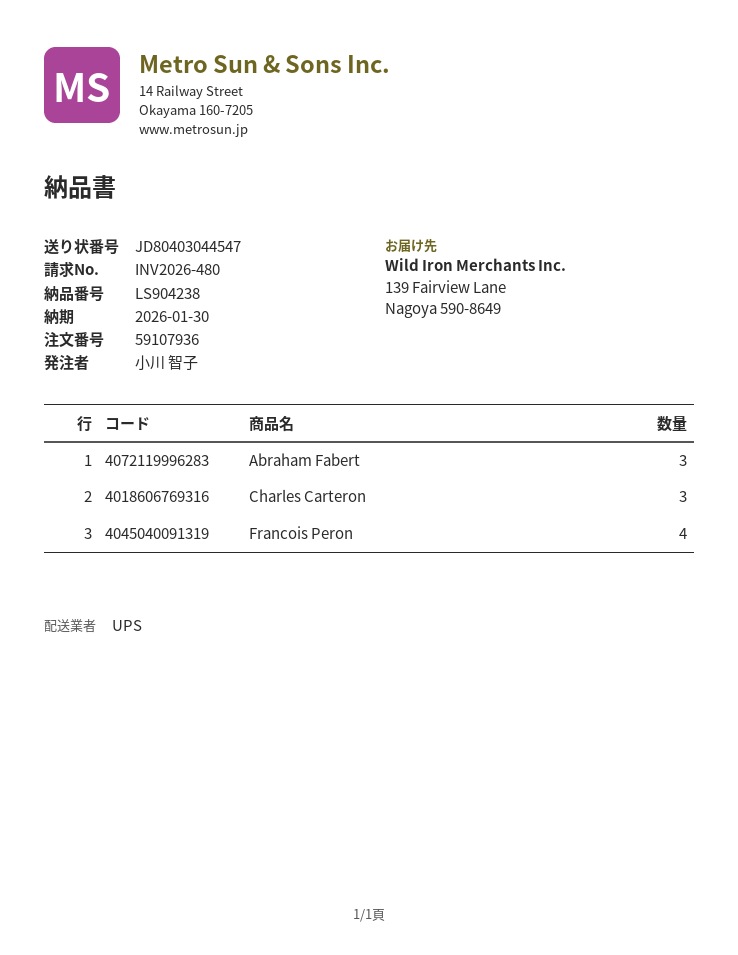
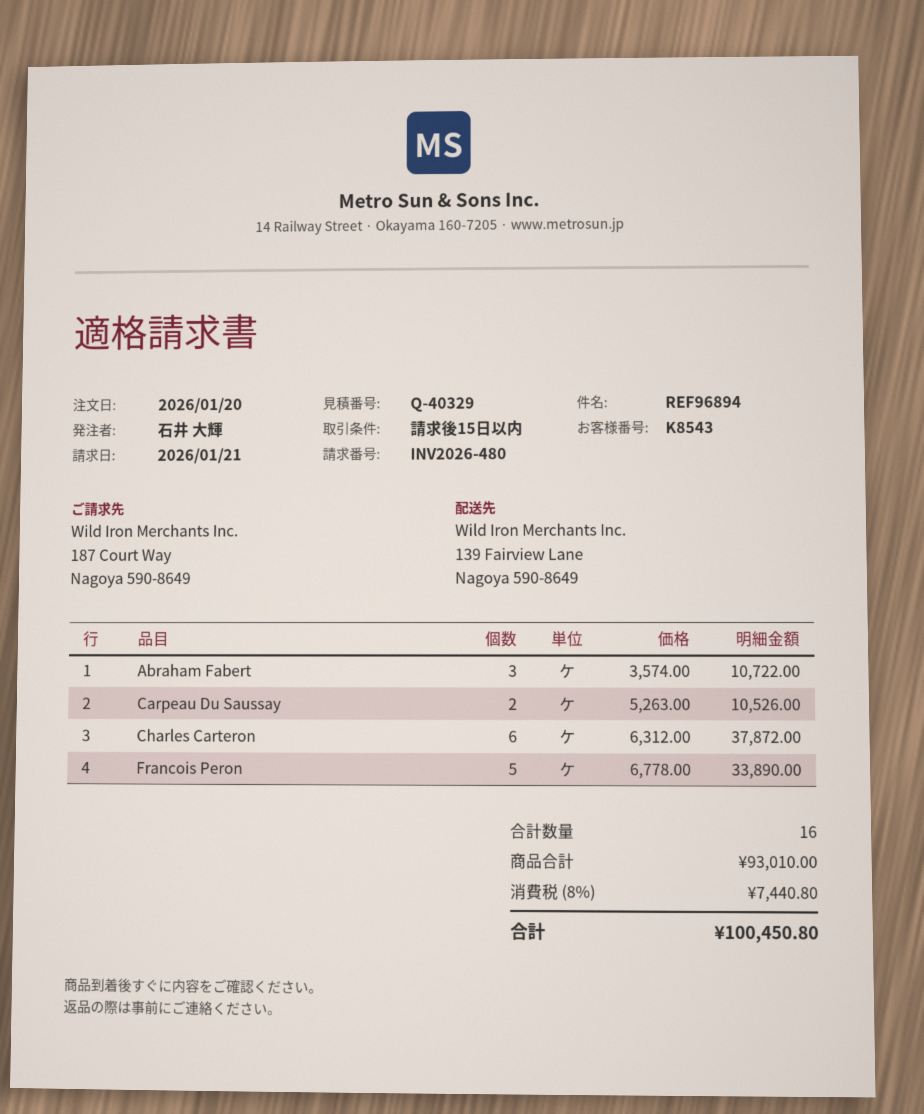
ordered by: 小川 智子 -> 石井 大輝
Charles Carteron: 3 -> 6
Francois Peron: 4 -> 5
Carpeau Du Saussay: none -> 2

